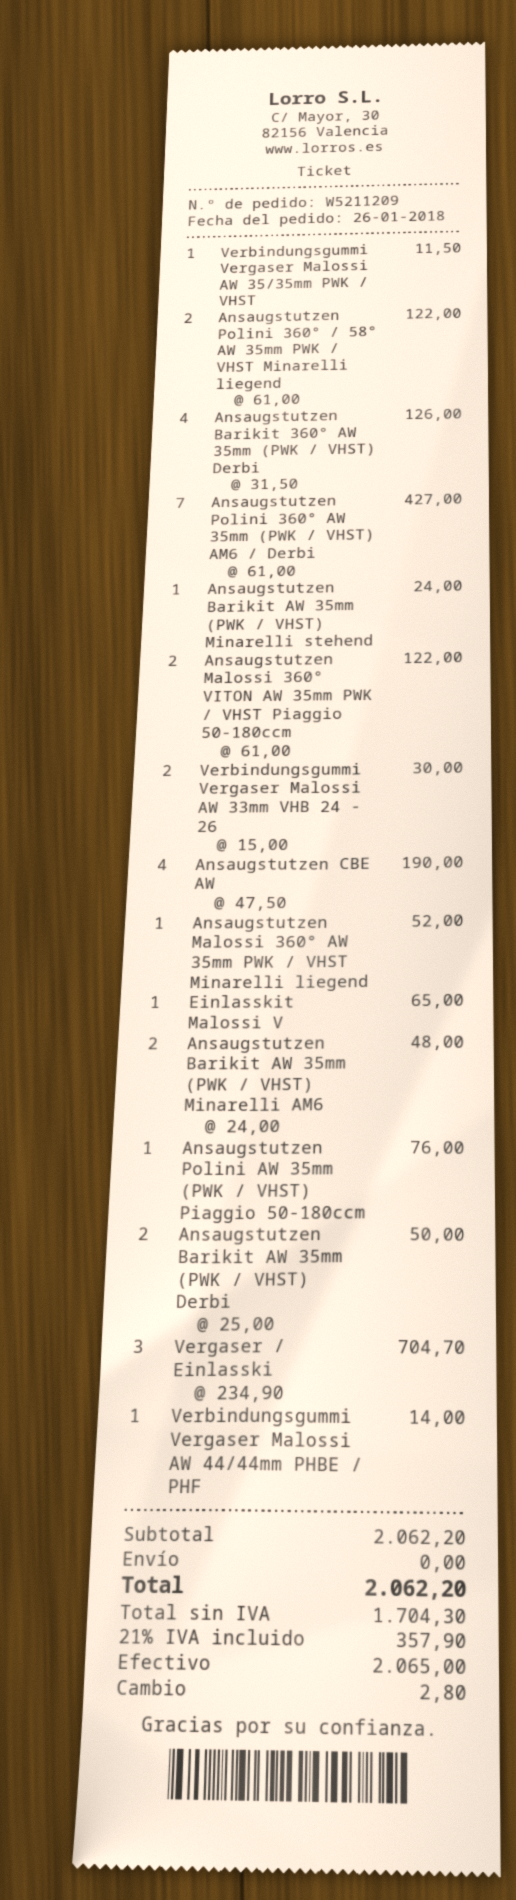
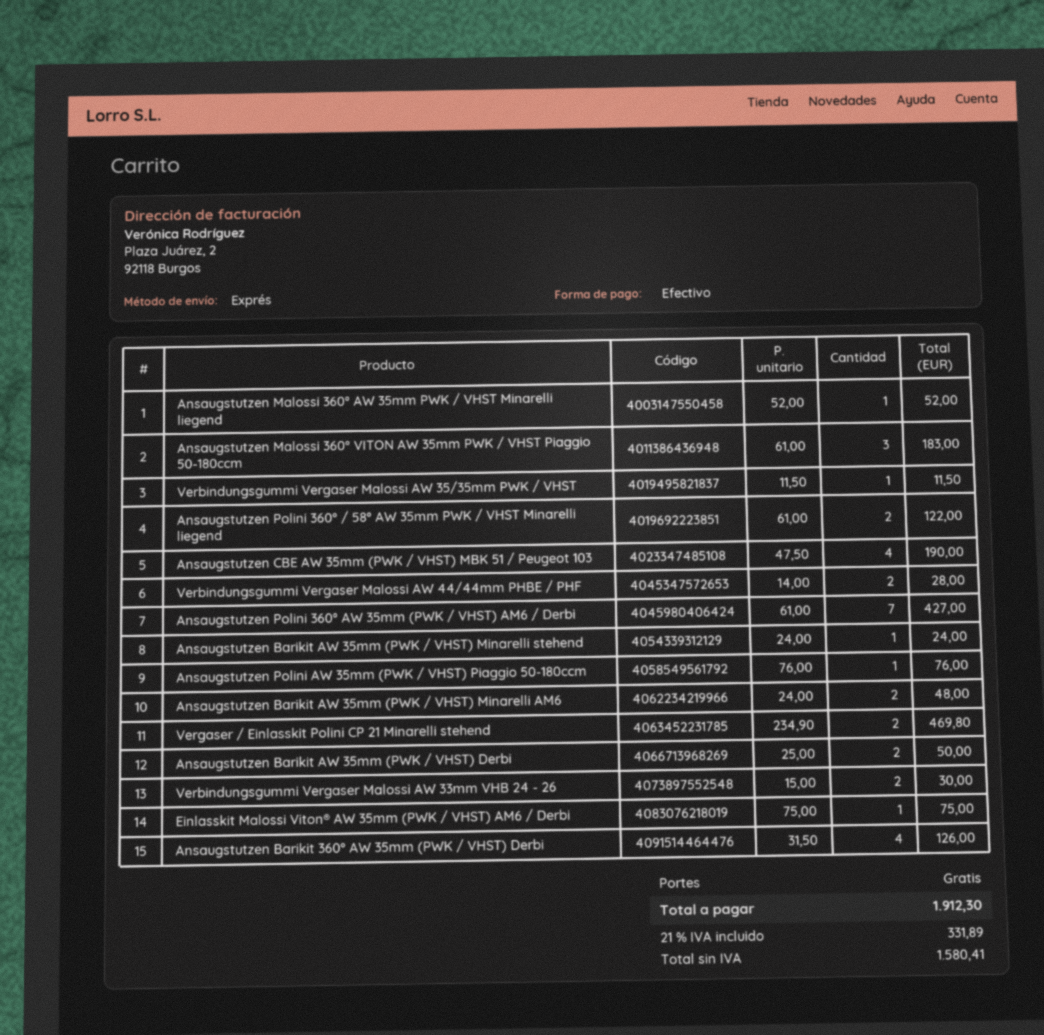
Ansaugstutzen Malossi 360° VITON AW 35mm PWK / VHST Piaggio 50-180ccm: 2 x 61.00 = 122.00 -> 3 x 61.00 = 183.00
Einlasskit Malossi V: 1 x 65.00 = 65.00 -> 1 x 75.00 = 75.00
Vergaser / Einlasski: 3 x 234.90 = 704.70 -> 2 x 234.90 = 469.80
Verbindungsgummi Vergaser Malossi AW 44/44mm PHBE / PHF: 1 x 14.00 = 14.00 -> 2 x 14.00 = 28.00
net: 1704.30 -> 1580.41
tax: 21% = 357.90 -> 21% = 331.89
total: 2062.20 -> 1912.30

